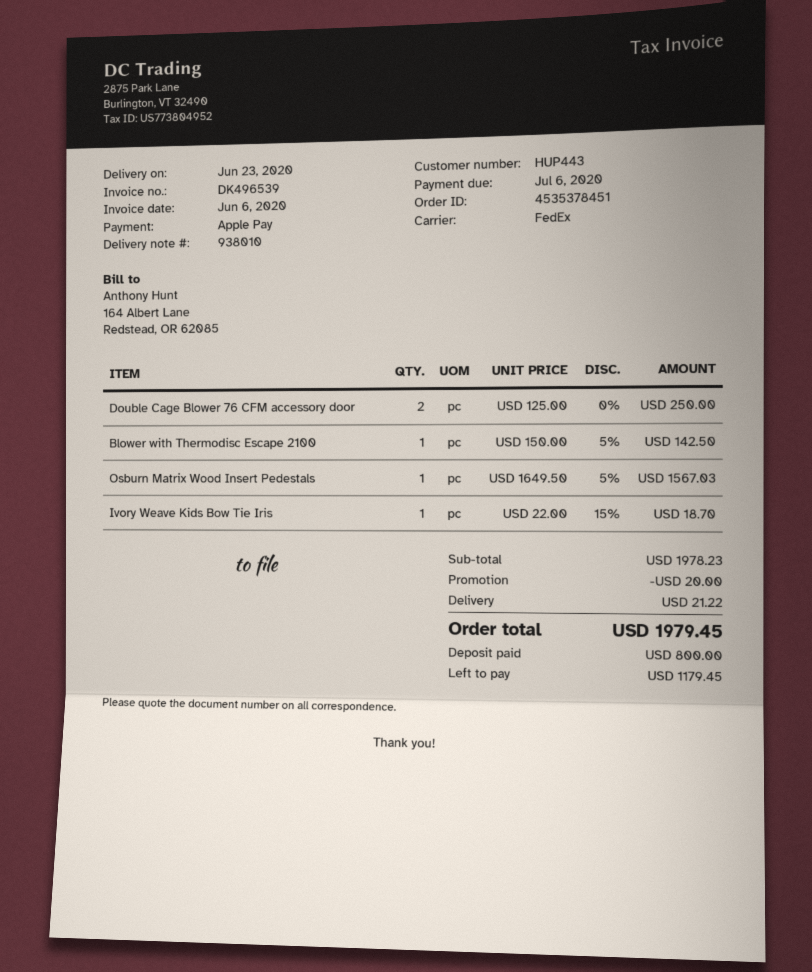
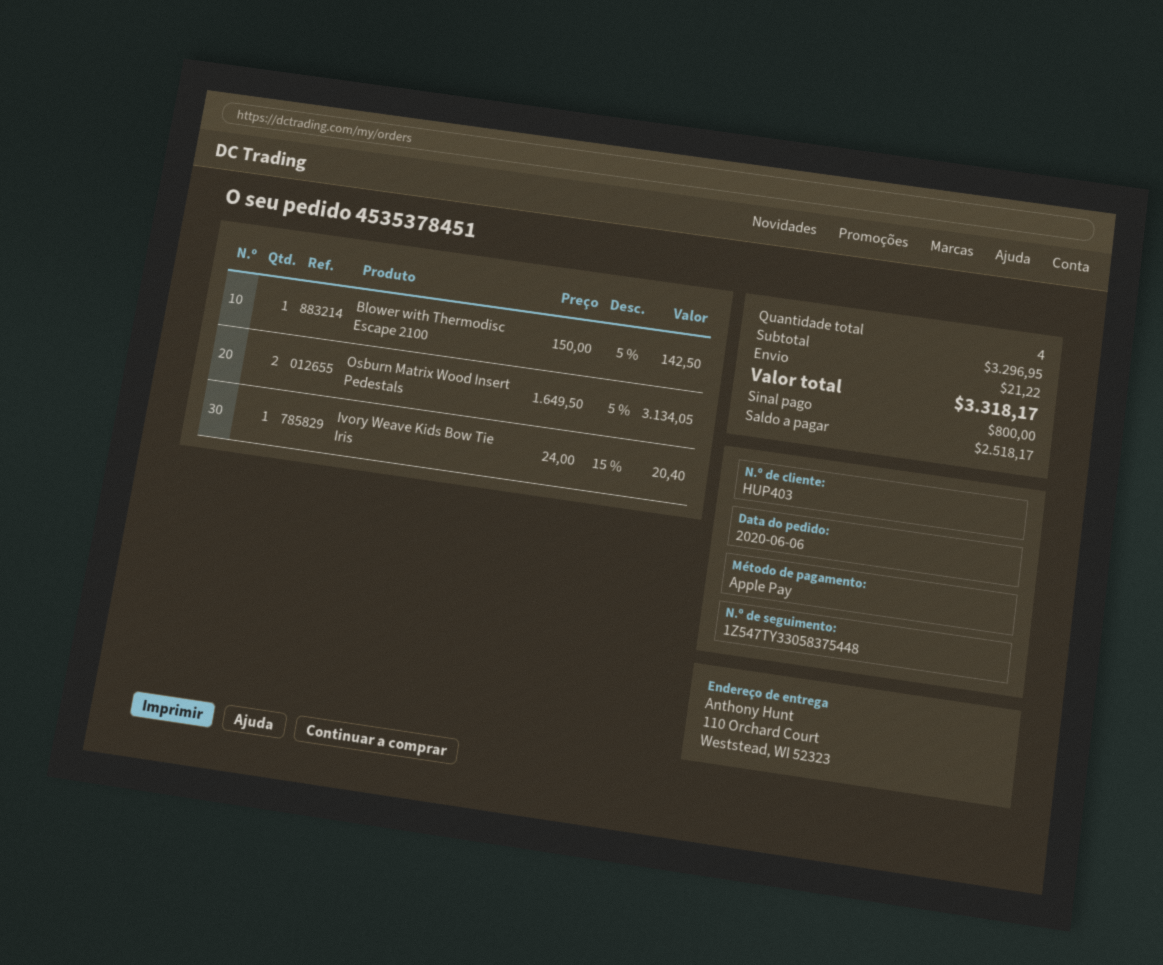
customer number: HUP443 -> HUP403
Double Cage Blower 76 CFM accessory door: 2 x 125.00 = 250.00 -> none
Osburn Matrix Wood Insert Pedestals: 1 x 1649.50 - 5% = 1567.03 -> 2 x 1649.50 - 5% = 3134.05
Ivory Weave Kids Bow Tie Iris: 1 x 22.00 - 15% = 18.70 -> 1 x 24.00 - 15% = 20.40
subtotal: 1978.23 -> 3296.95
discount: 20.00 -> none
total: 1979.45 -> 3318.17
balance: 1179.45 -> 2518.17

